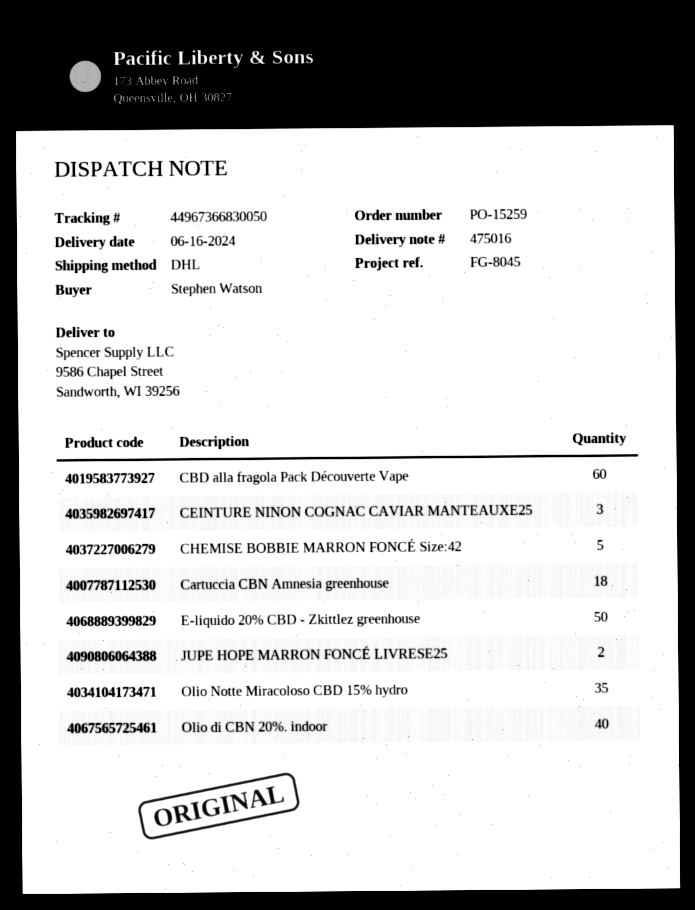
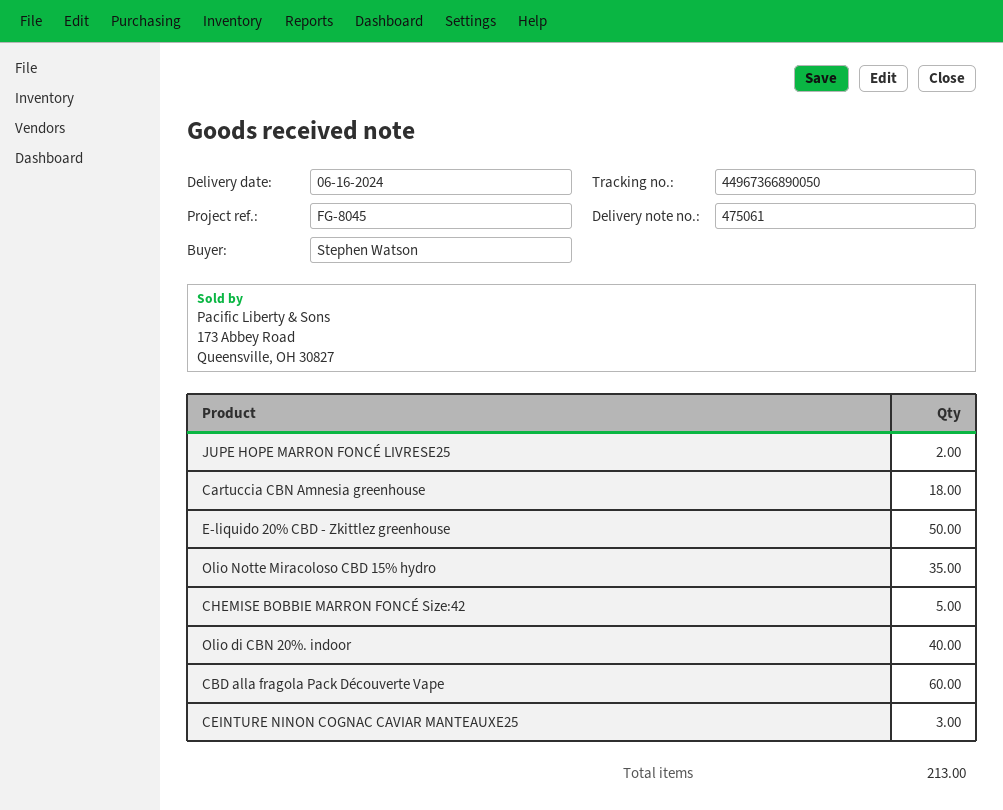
delivery note number: 475016 -> 475061
tracking number: 44967366830050 -> 44967366890050

